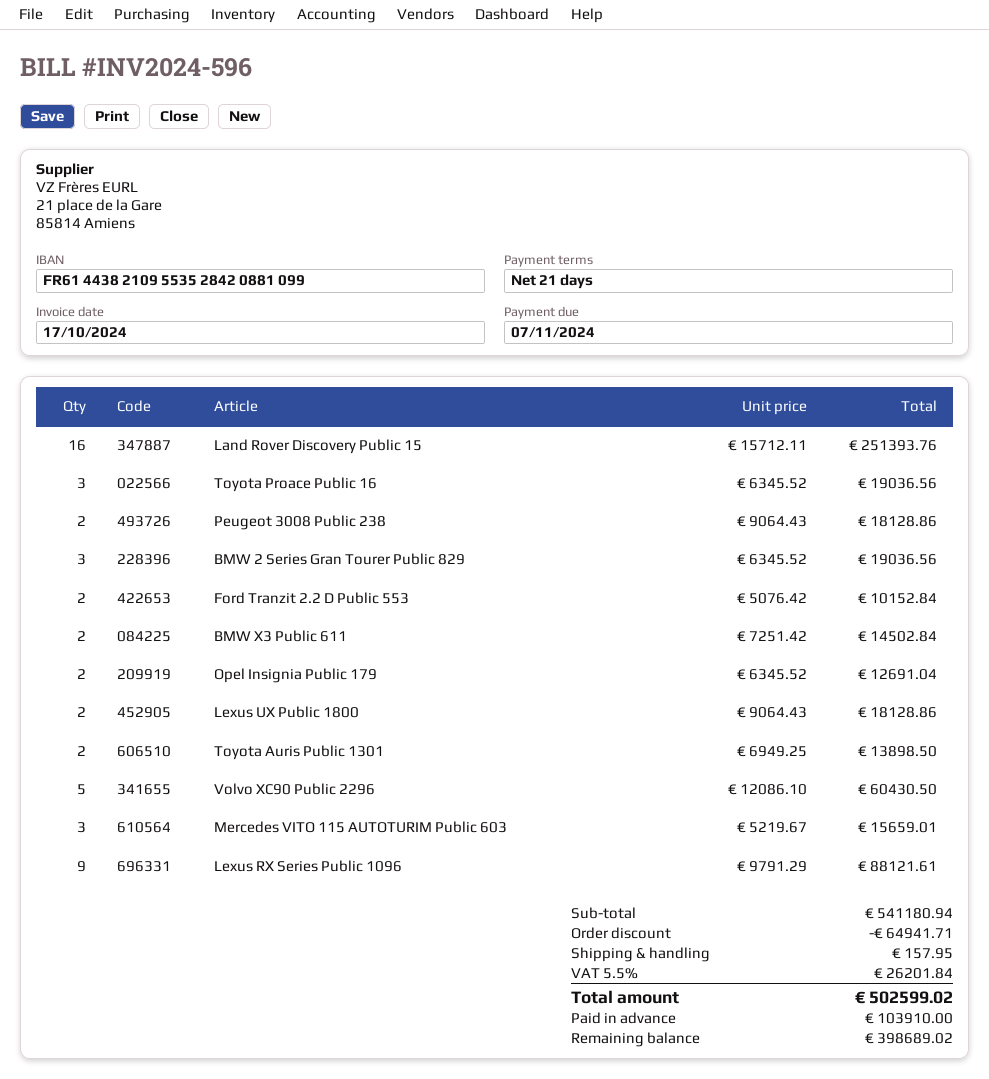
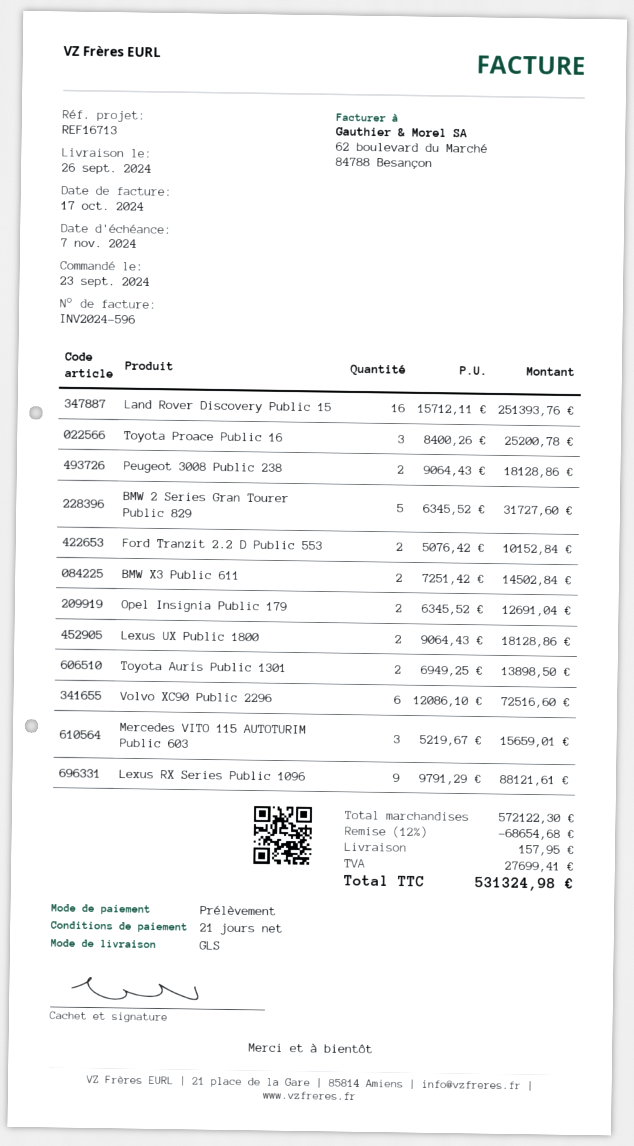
Toyota Proace Public 16: 3 x 6345.52 = 19036.56 -> 3 x 8400.26 = 25200.78
BMW 2 Series Gran Tourer Public 829: 3 x 6345.52 = 19036.56 -> 5 x 6345.52 = 31727.60
Volvo XC90 Public 2296: 5 x 12086.10 = 60430.50 -> 6 x 12086.10 = 72516.60
subtotal: 541180.94 -> 572122.30
discount: 64941.71 -> 68654.68
tax: 26201.84 -> 27699.41
total: 502599.02 -> 531324.98

